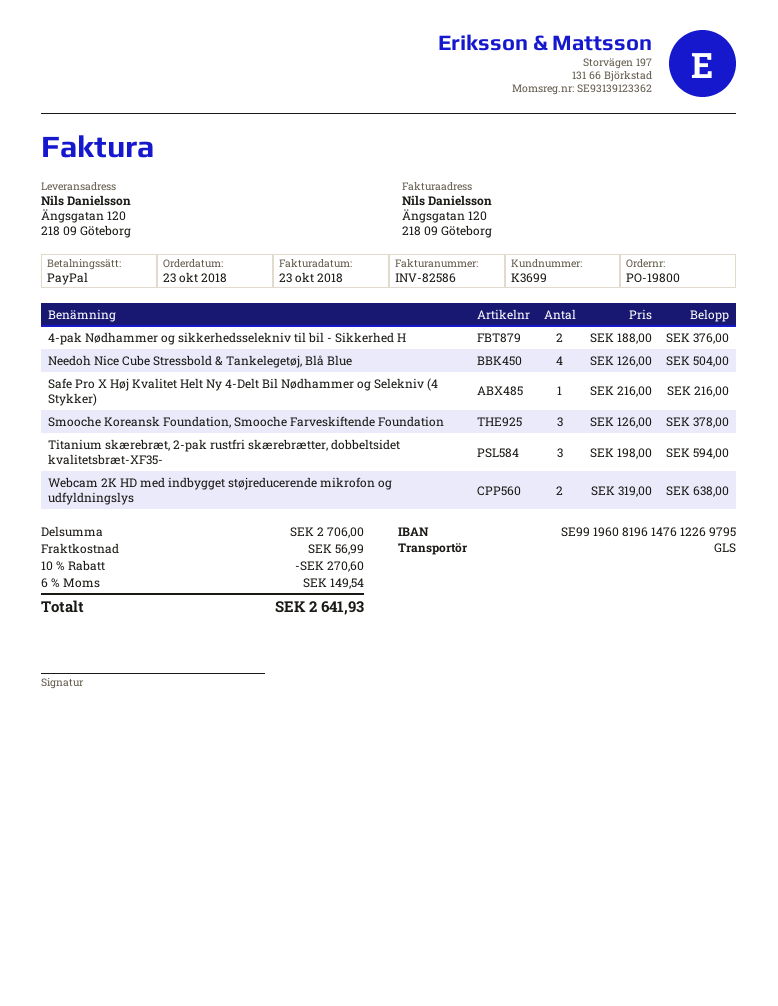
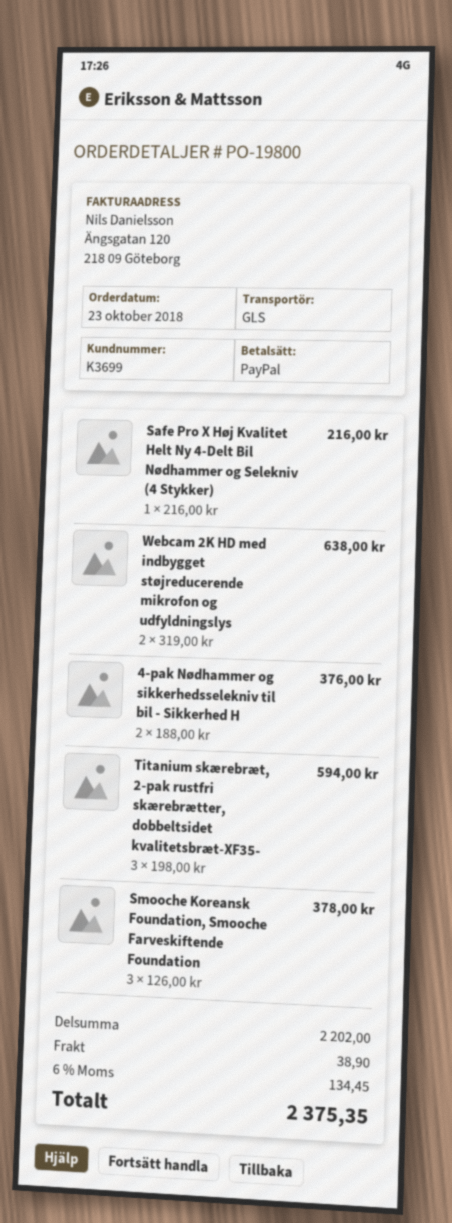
Needoh Nice Cube Stressbold & Tankelegetøj, Blå Blue: 4 x 126.00 = 504.00 -> none
subtotal: 2706.00 -> 2202.00
discount: 10% = 270.60 -> none
shipping: 56.99 -> 38.90
tax: 6% = 149.54 -> 6% = 134.45
total: 2641.93 -> 2375.35

